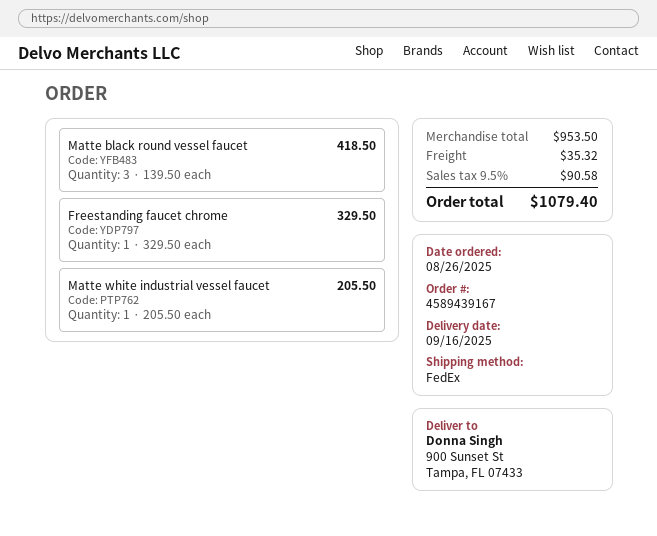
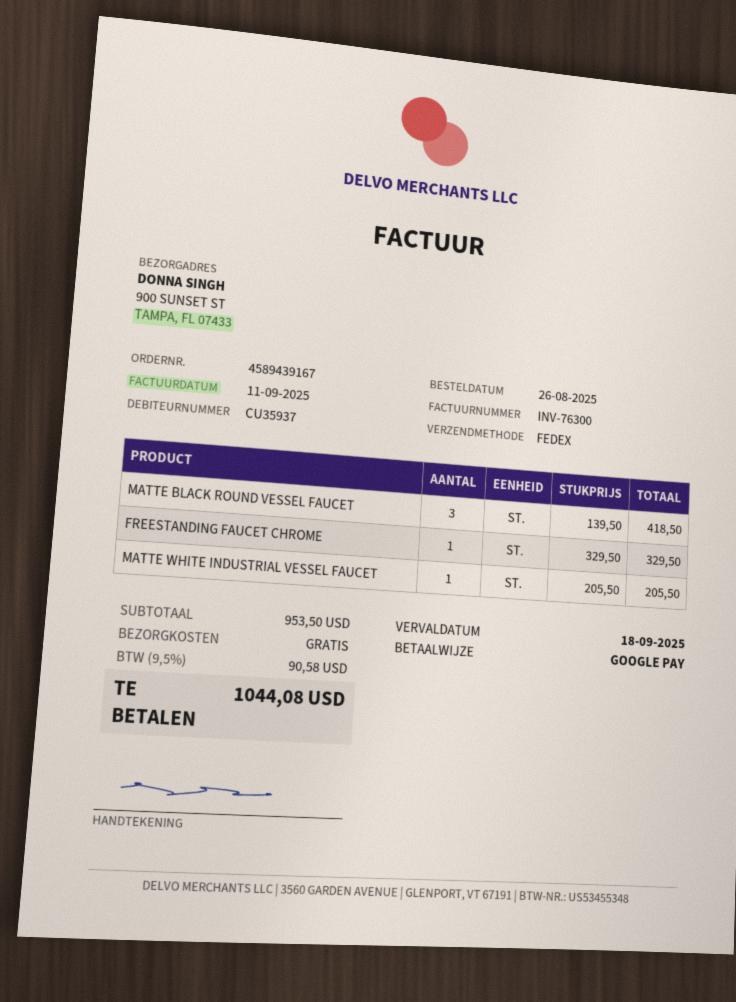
shipping: 35.32 -> 0.00
total: 1079.40 -> 1044.08

